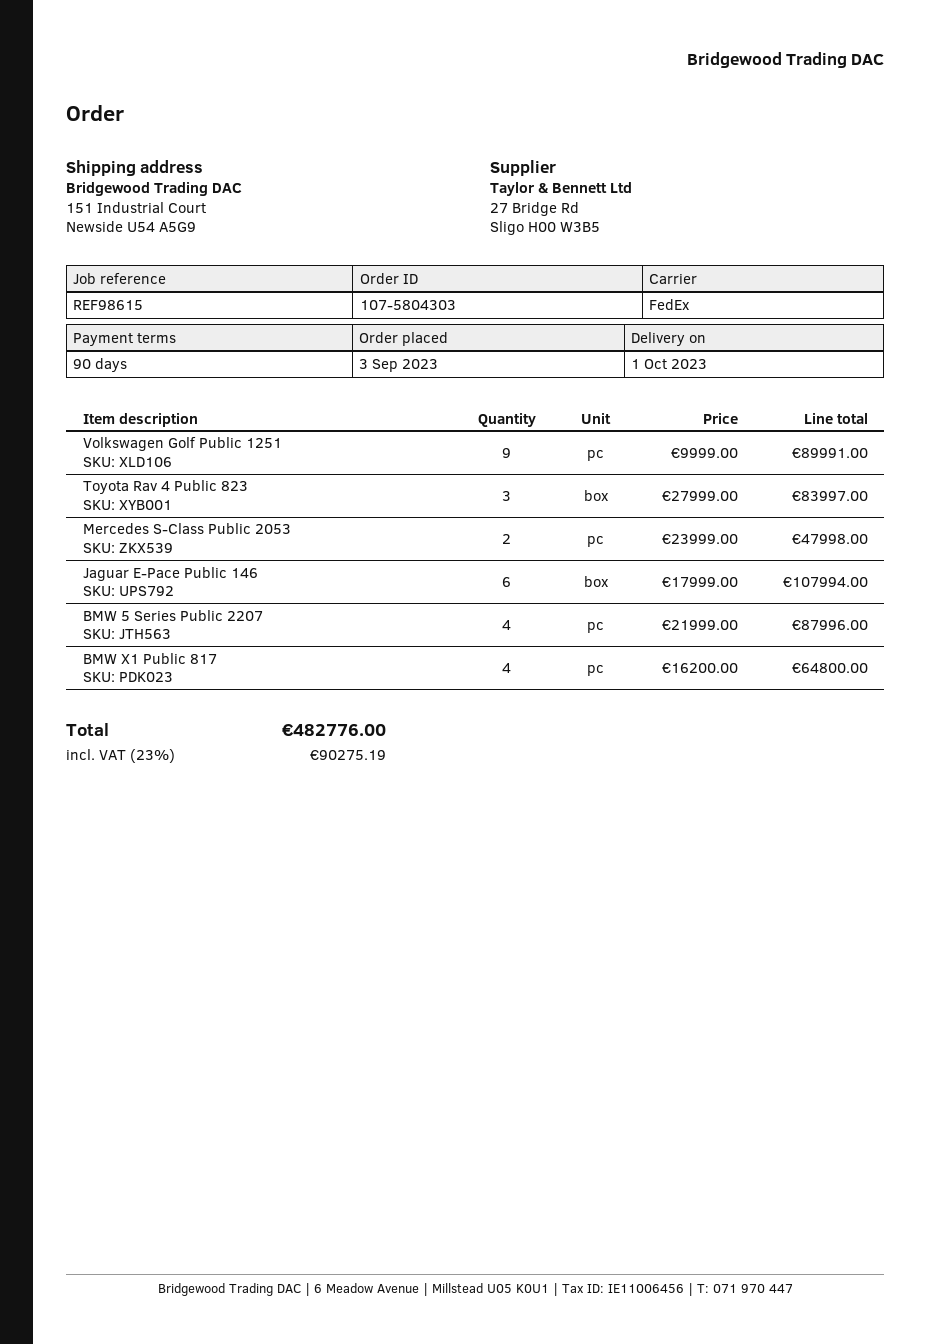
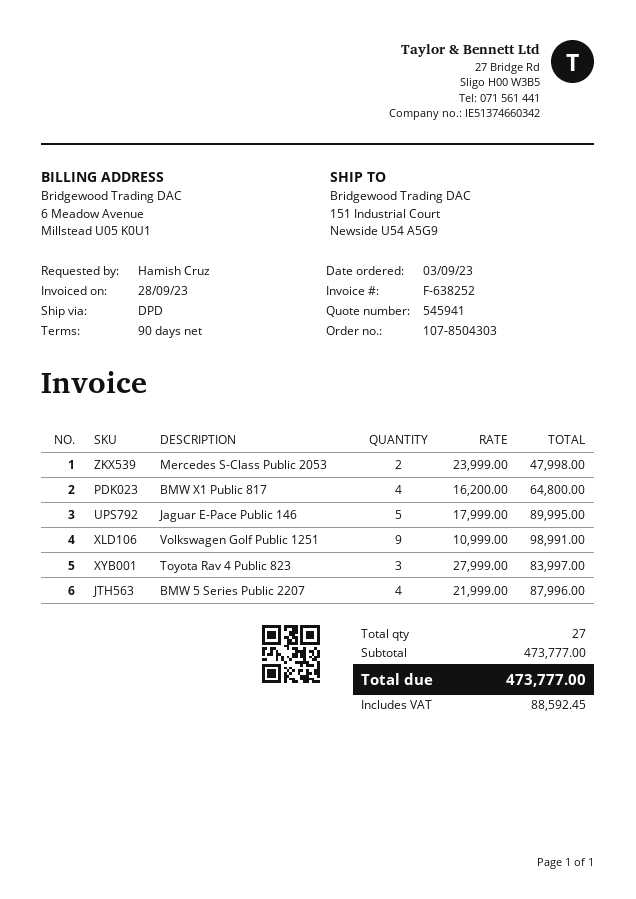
order number: 107-5804303 -> 107-8504303
shipping method: FedEx -> DPD
Volkswagen Golf Public 1251: 9 x 9999.00 = 89991.00 -> 9 x 10999.00 = 98991.00
Jaguar E-Pace Public 146: 6 x 17999.00 = 107994.00 -> 5 x 17999.00 = 89995.00
tax: 90275.19 -> 88592.45
total: 482776.00 -> 473777.00

